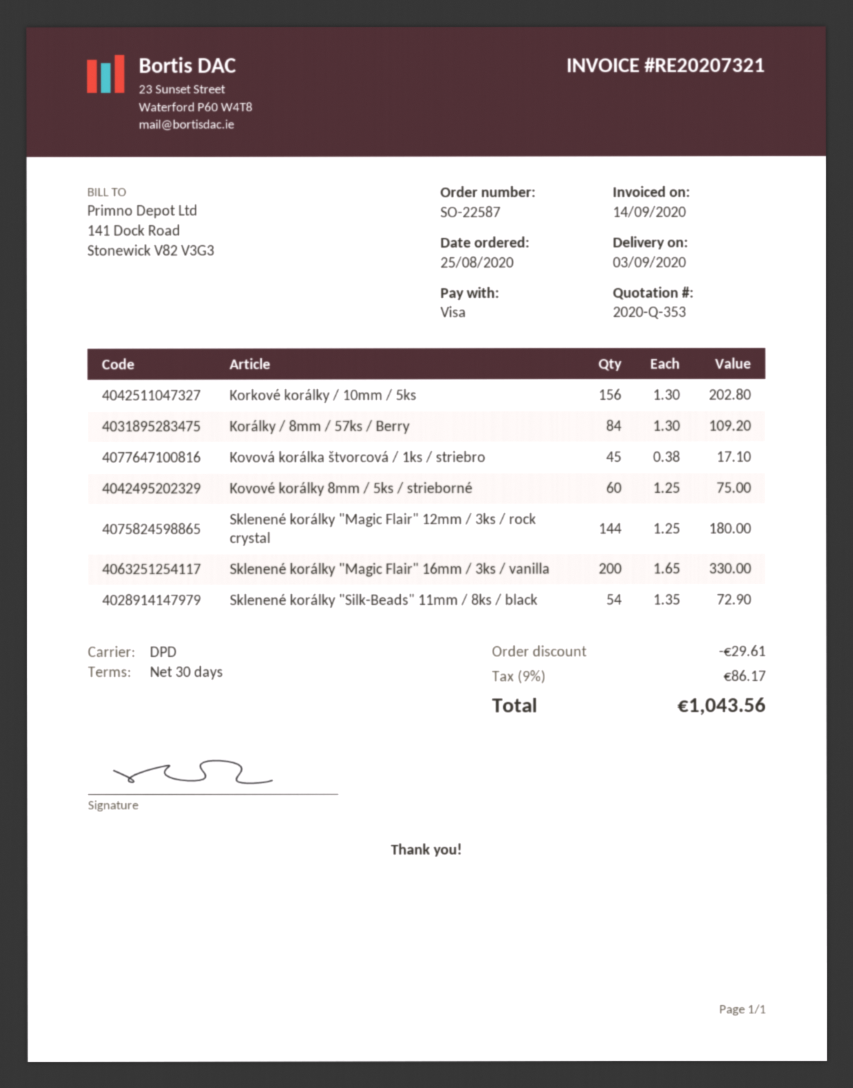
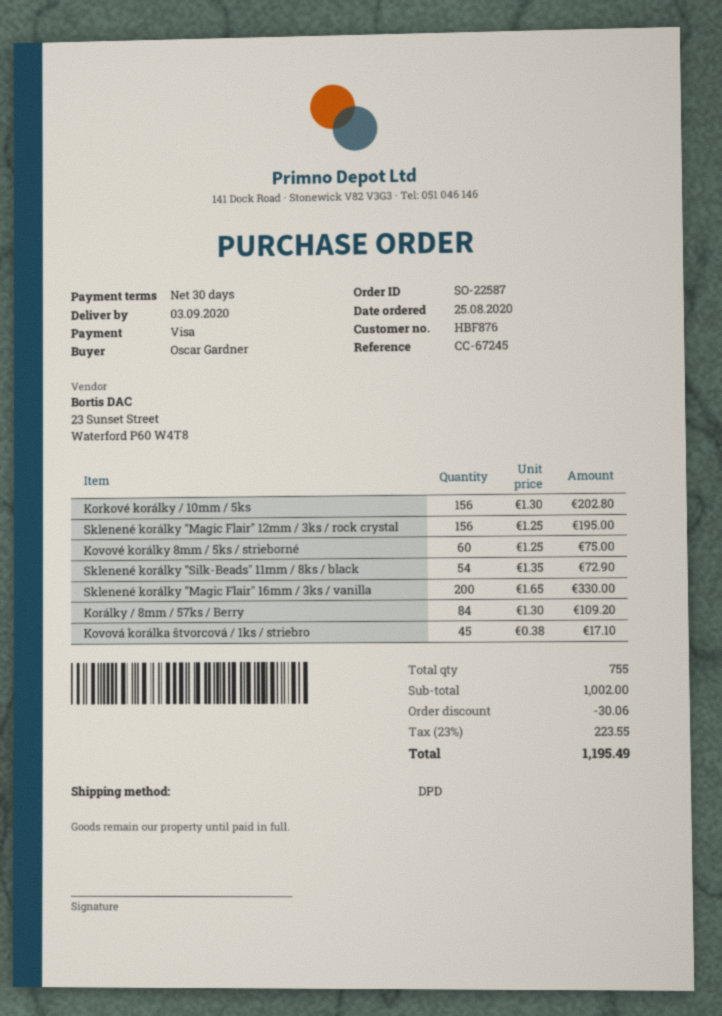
Sklenené korálky "Magic Flair" 12mm / 3ks / rock crystal: 144 x 1.25 = 180.00 -> 156 x 1.25 = 195.00
discount: 29.61 -> 30.06
tax: 9% = 86.17 -> 23% = 223.55
total: 1043.56 -> 1195.49

